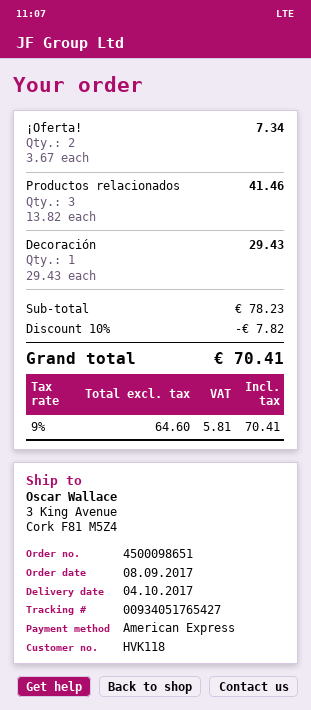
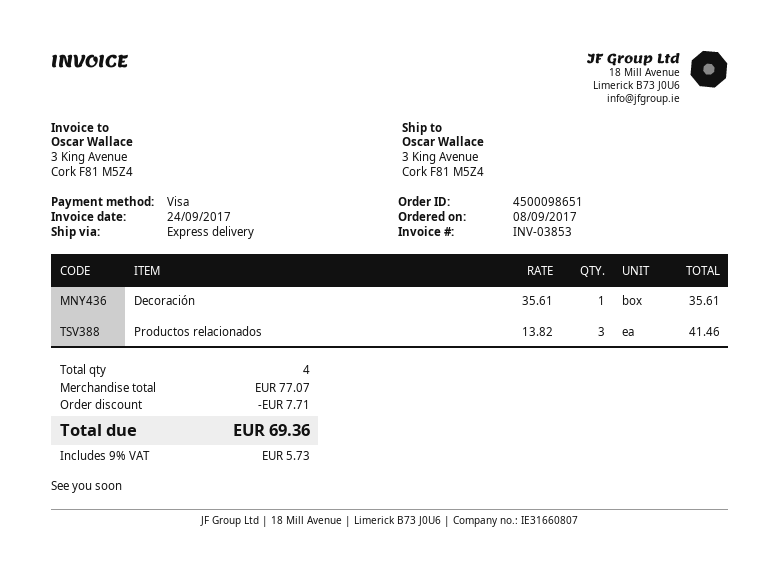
payment method: American Express -> Visa
¡Oferta!: 2 x 3.67 = 7.34 -> none
Decoración: 1 x 29.43 = 29.43 -> 1 x 35.61 = 35.61
subtotal: 78.23 -> 77.07
discount: 7.82 -> 7.71
tax: 9% = 5.81 -> 9% = 5.73
total: 70.41 -> 69.36

